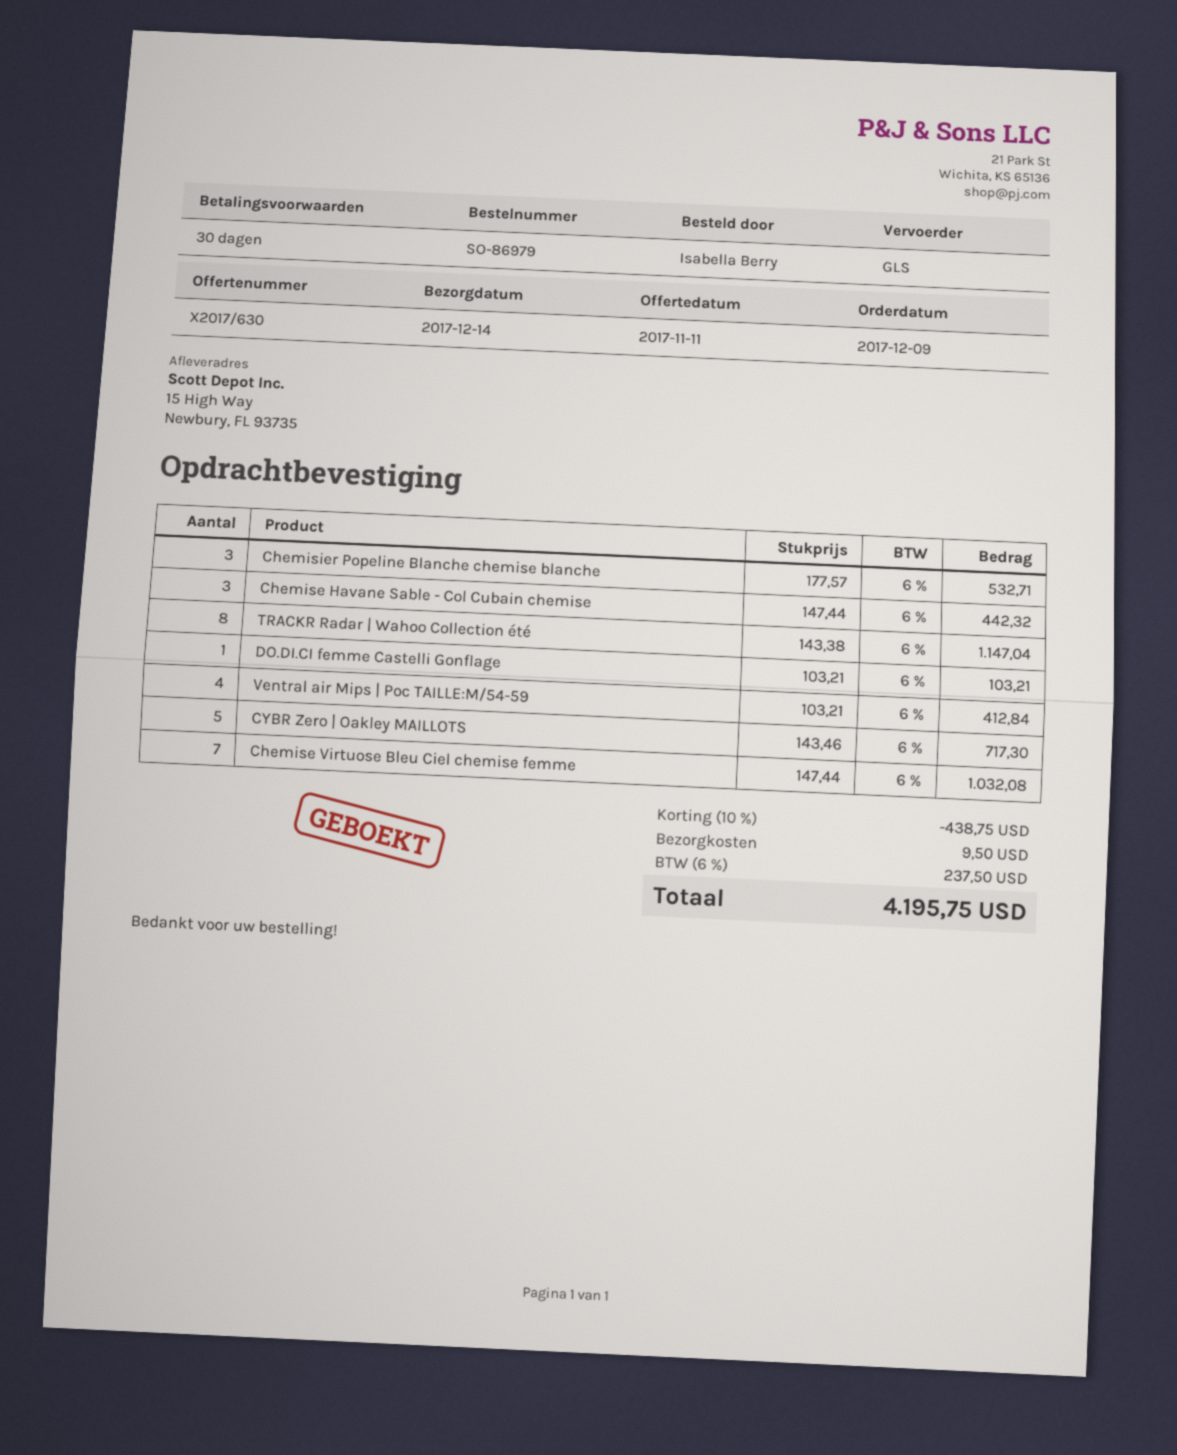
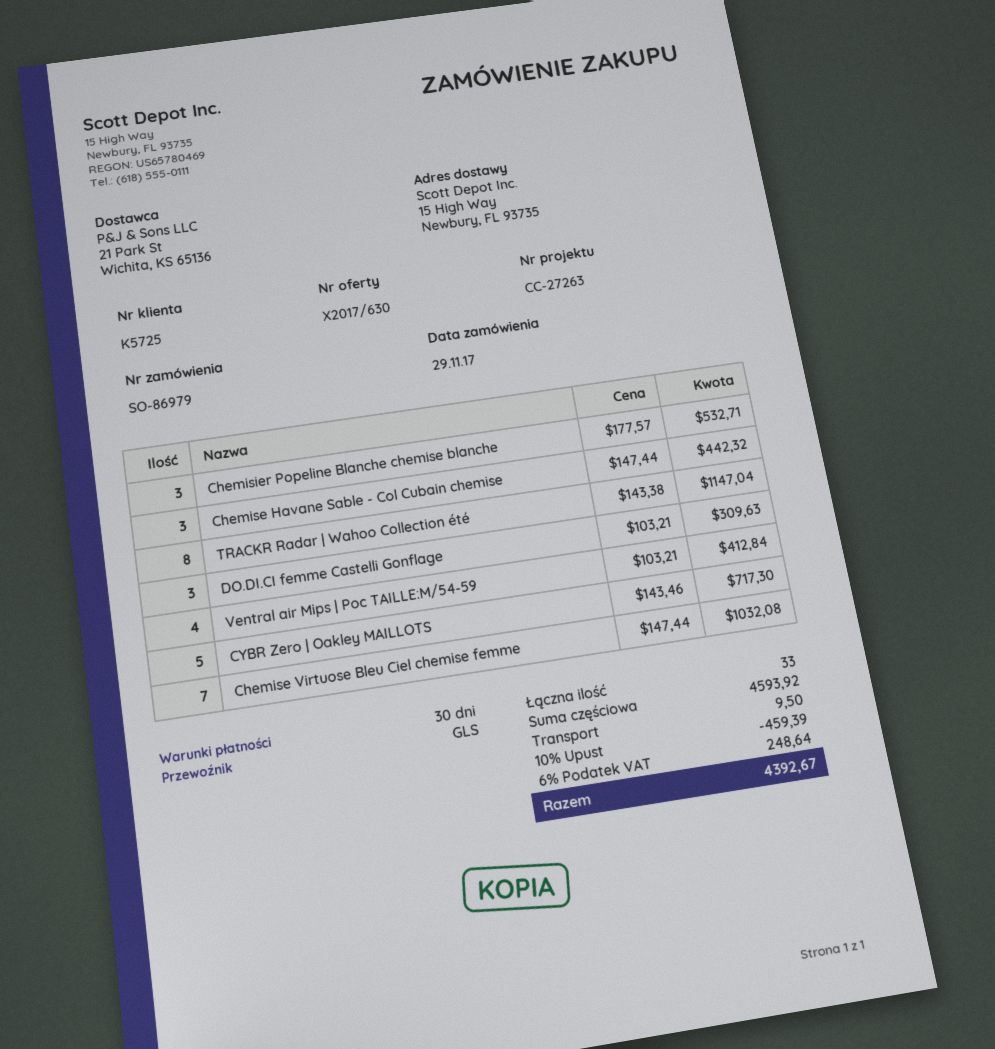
order date: 2017-12-09 -> 2017-11-29
DO.DI.CI femme Castelli Gonflage: 1 x 103.21 = 103.21 -> 3 x 103.21 = 309.63
discount: 10% = 438.75 -> 10% = 459.39
tax: 6% = 237.50 -> 6% = 248.64
total: 4195.75 -> 4392.67

